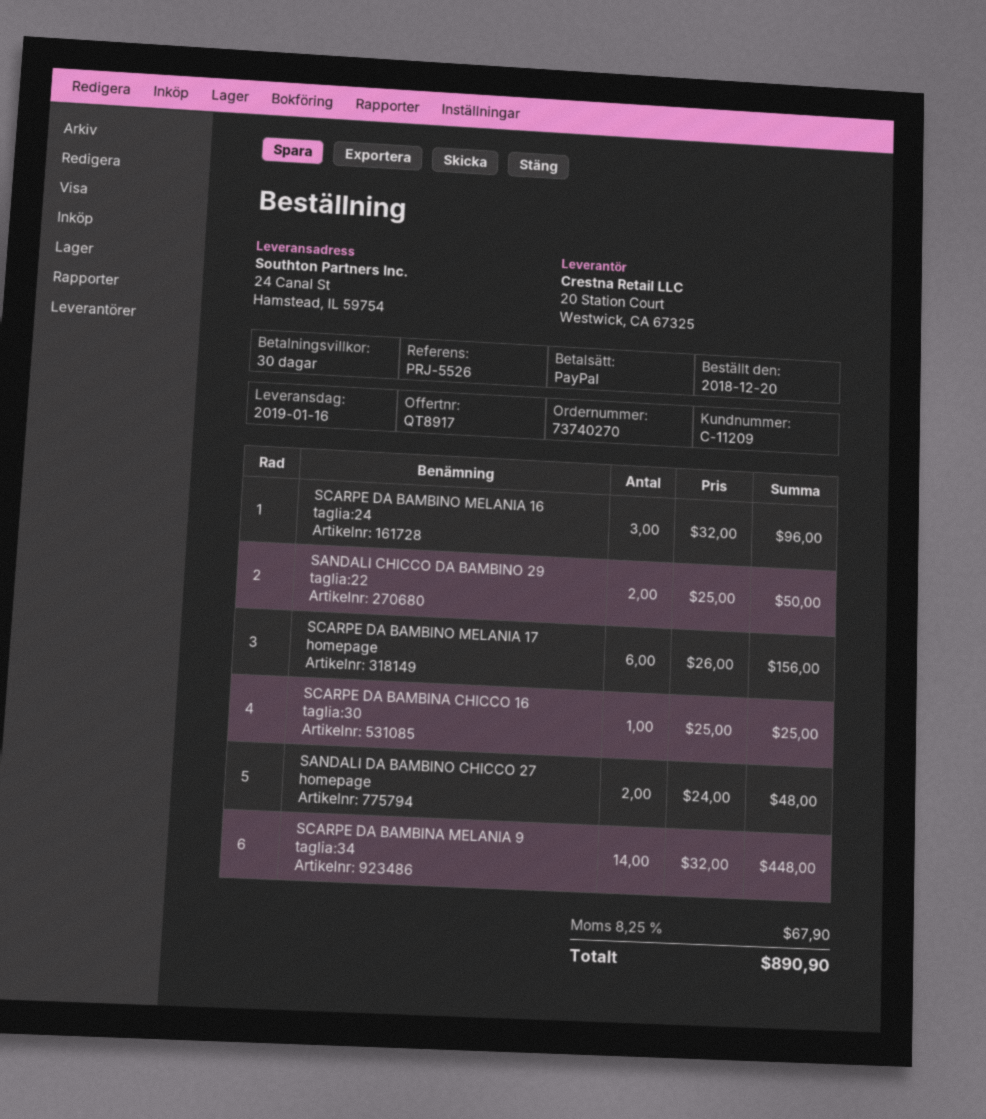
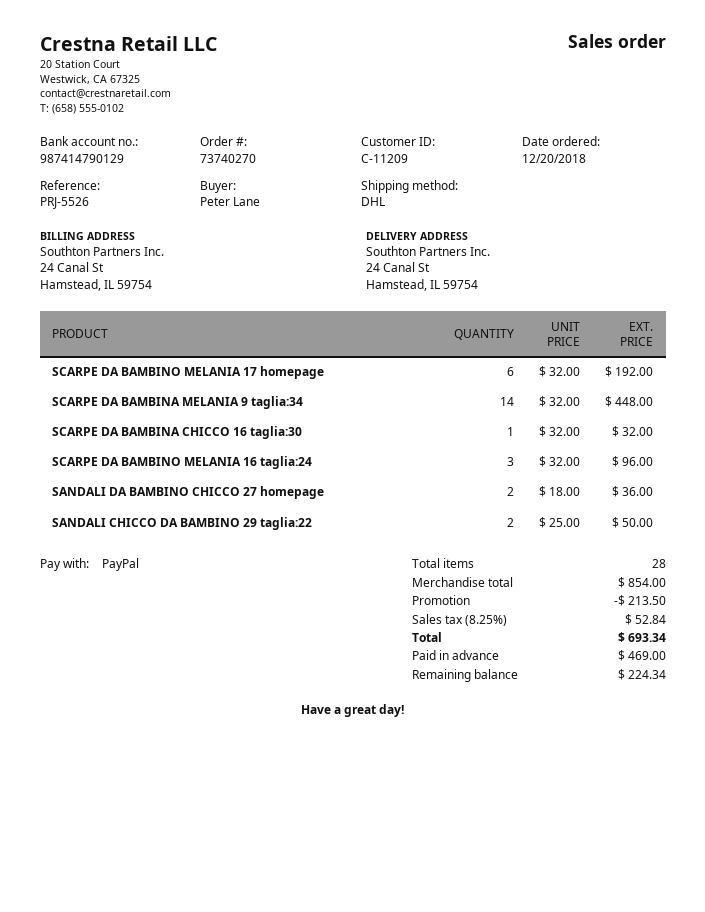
SCARPE DA BAMBINO MELANIA 17 homepage: 6 x 26.00 = 156.00 -> 6 x 32.00 = 192.00
SCARPE DA BAMBINA CHICCO 16 taglia:30: 1 x 25.00 = 25.00 -> 1 x 32.00 = 32.00
SANDALI DA BAMBINO CHICCO 27 homepage: 2 x 24.00 = 48.00 -> 2 x 18.00 = 36.00
discount: none -> 213.50
tax: 8.25% = 67.90 -> 8.25% = 52.84
total: 890.90 -> 693.34

